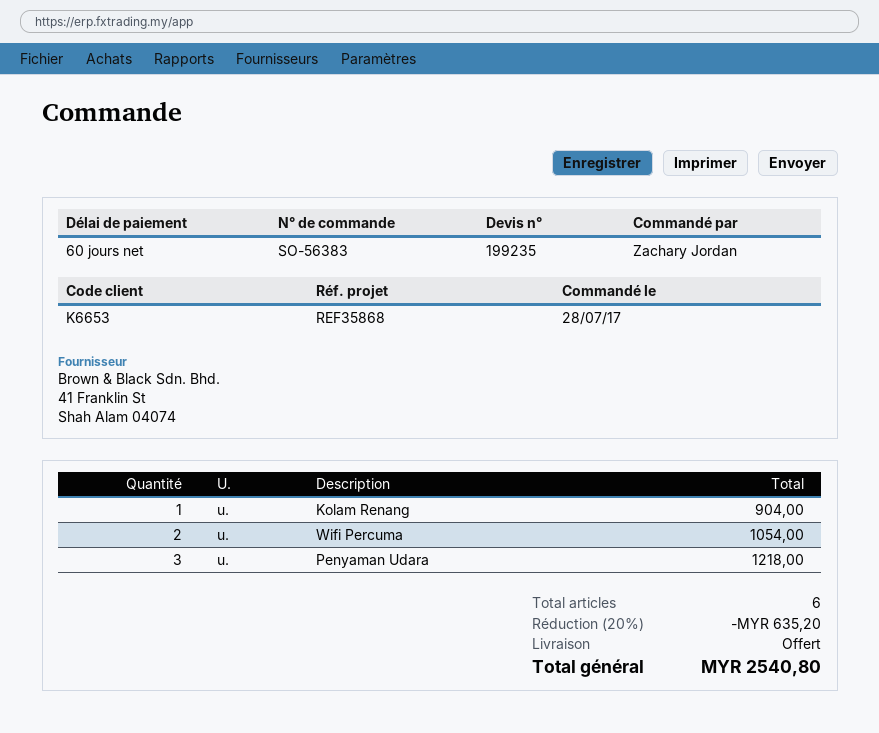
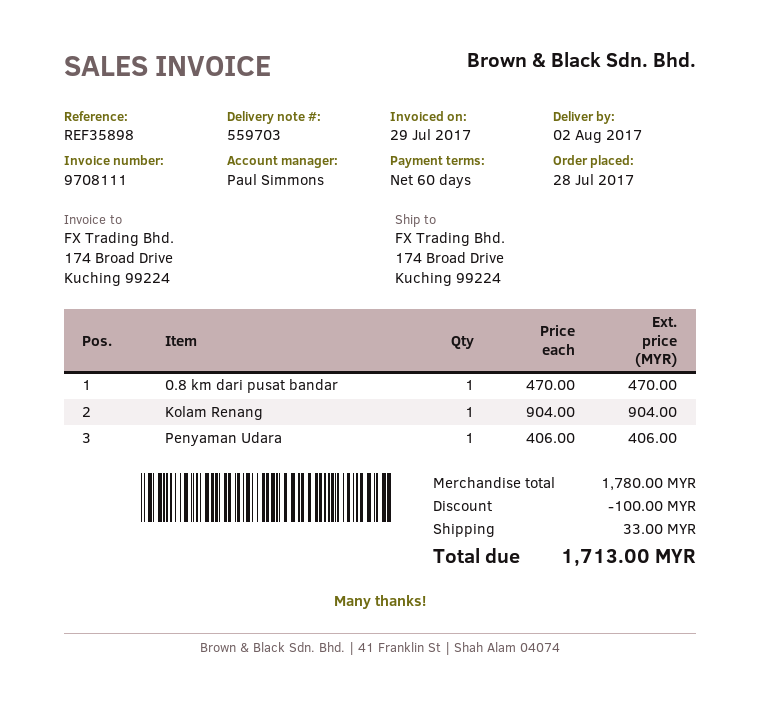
reference: REF35868 -> REF35898
Wifi Percuma: 2 for 1054.00 -> none
Penyaman Udara: 3 for 1218.00 -> 1 for 406.00
0.8 km dari pusat bandar: none -> 1 for 470.00
discount: 635.20 -> 100.00
shipping: 0.00 -> 33.00
total: 2540.80 -> 1713.00

